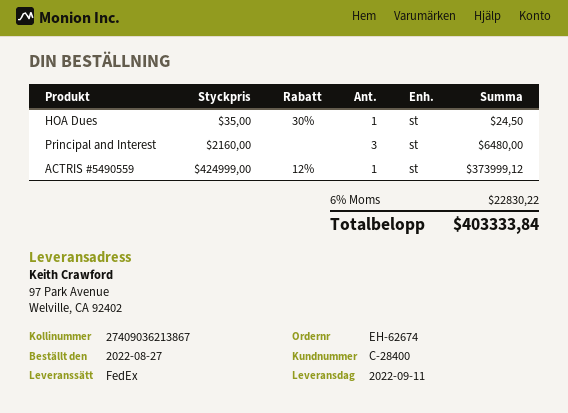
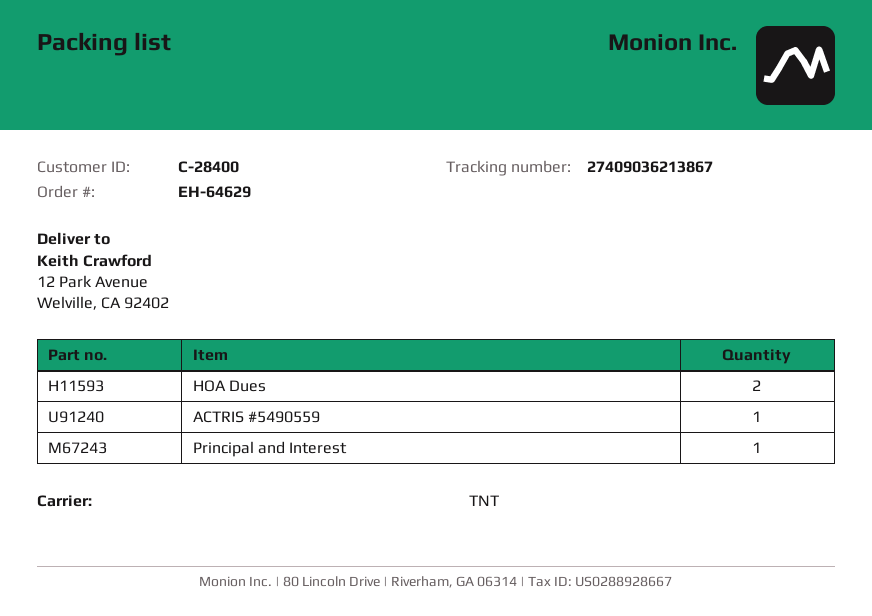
order number: EH-62674 -> EH-64629
shipping method: FedEx -> TNT
ship to: 97 Park Avenue, Welville, CA 92402 -> 12 Park Avenue, Welville, CA 92402
HOA Dues: 1 -> 2
Principal and Interest: 3 -> 1

